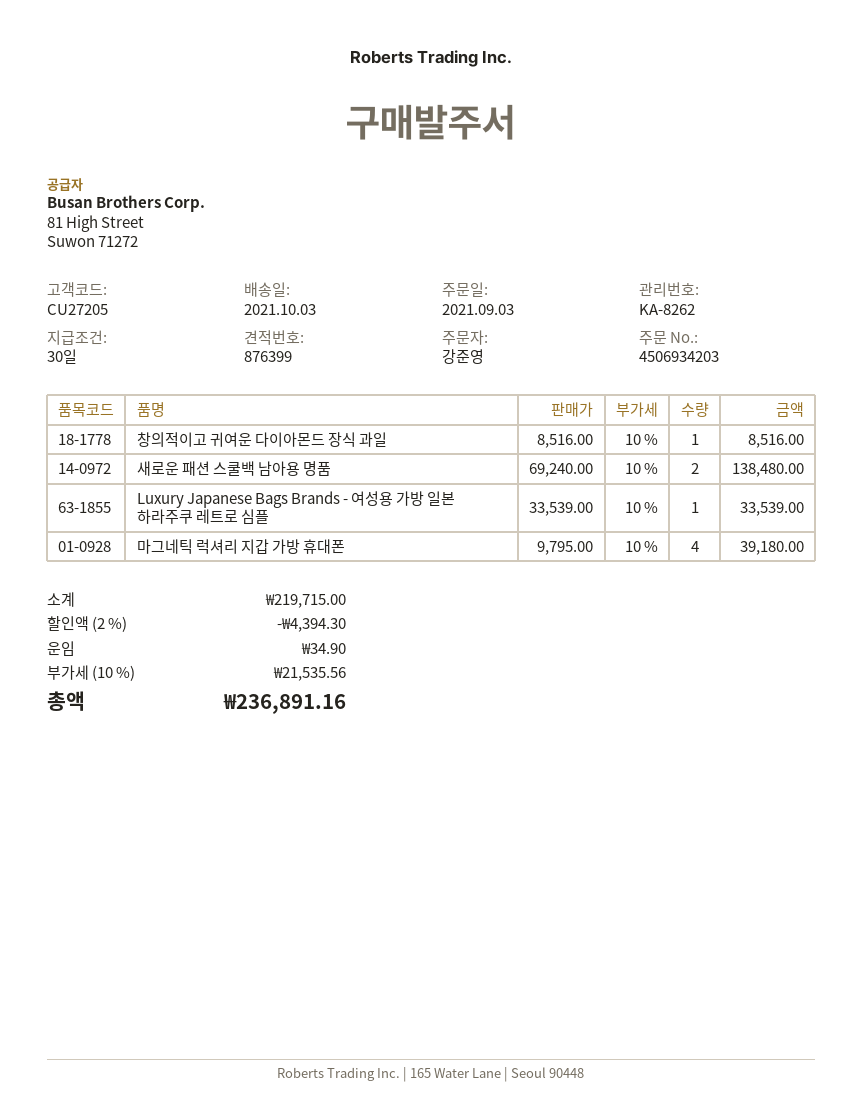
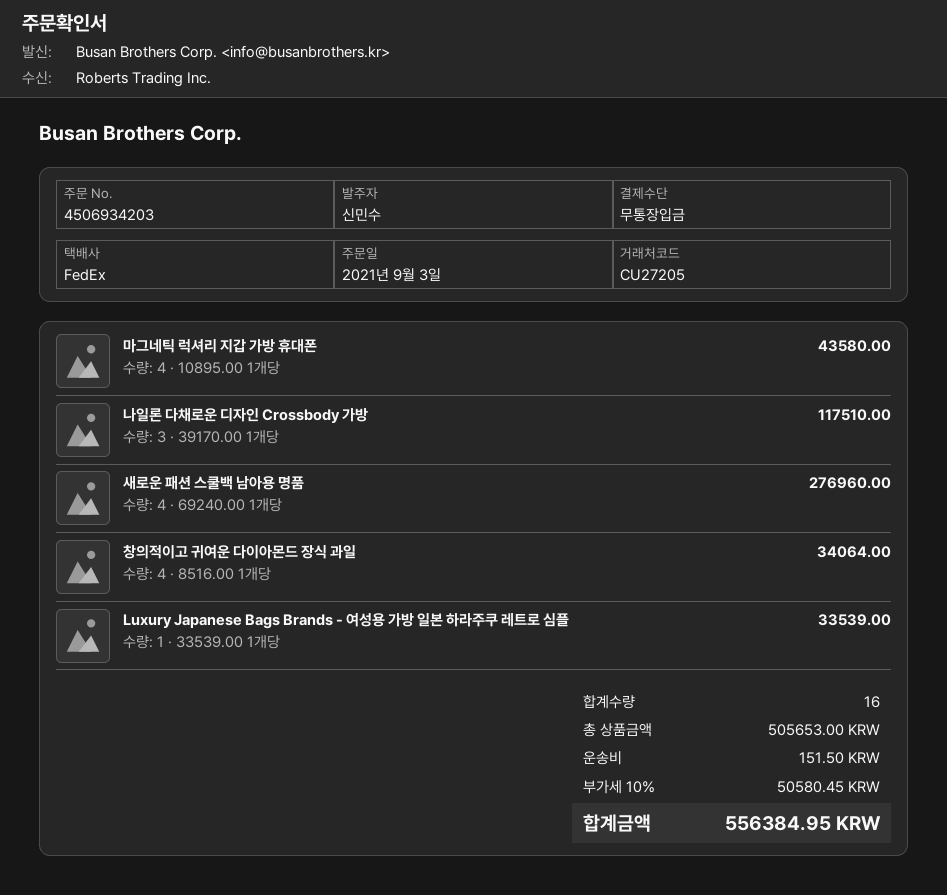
ordered by: 강준영 -> 신민수
창의적이고 귀여운 다이아몬드 장식 과일: 1 x 8516.00 = 8516.00 -> 4 x 8516.00 = 34064.00
새로운 패션 스쿨백 남아용 명품: 2 x 69240.00 = 138480.00 -> 4 x 69240.00 = 276960.00
마그네틱 럭셔리 지갑 가방 휴대폰: 4 x 9795.00 = 39180.00 -> 4 x 10895.00 = 43580.00
나일론 다채로운 디자인 Crossbody 가방: none -> 3 x 39170.00 = 117510.00
subtotal: 219715.00 -> 505653.00
discount: 2% = 4394.30 -> none
shipping: 34.90 -> 151.50
tax: 10% = 21535.56 -> 10% = 50580.45
total: 236891.16 -> 556384.95

